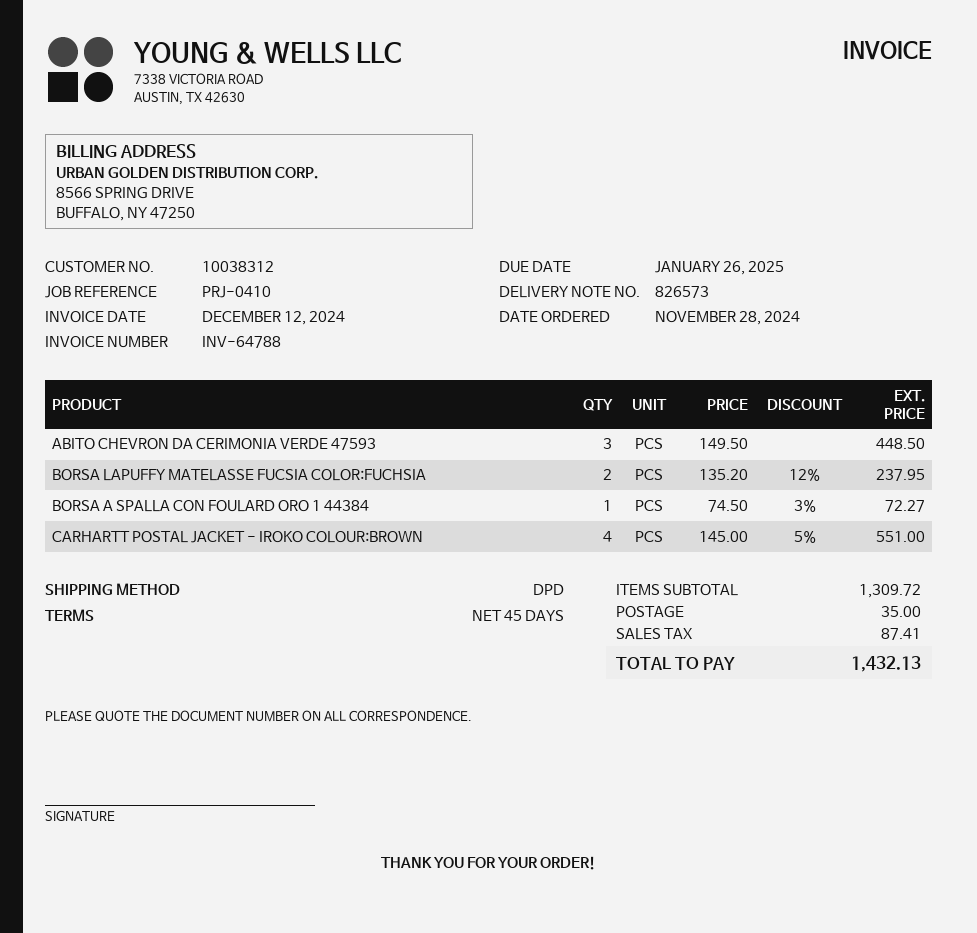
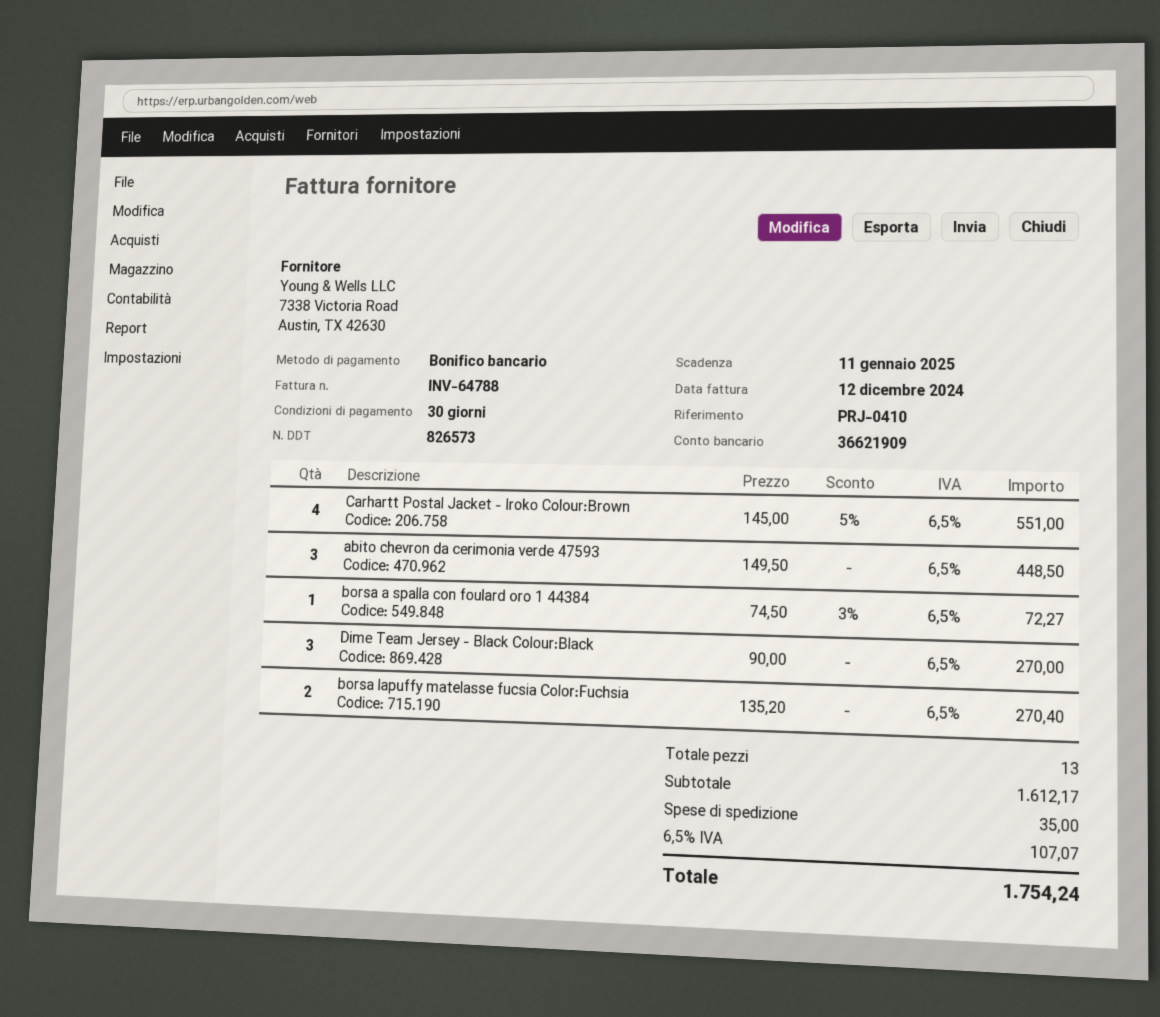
payment terms: 45 days -> 30 days
due date: 2025-01-26 -> 2025-01-11
BORSA LAPUFFY MATELASSE FUCSIA COLOR:FUCHSIA: 2 x 135.20 - 12% = 237.95 -> 2 x 135.20 = 270.40
Dime Team Jersey - Black Colour:Black: none -> 3 x 90.00 = 270.00
subtotal: 1309.72 -> 1612.17
tax: 87.41 -> 107.07
total: 1432.13 -> 1754.24

